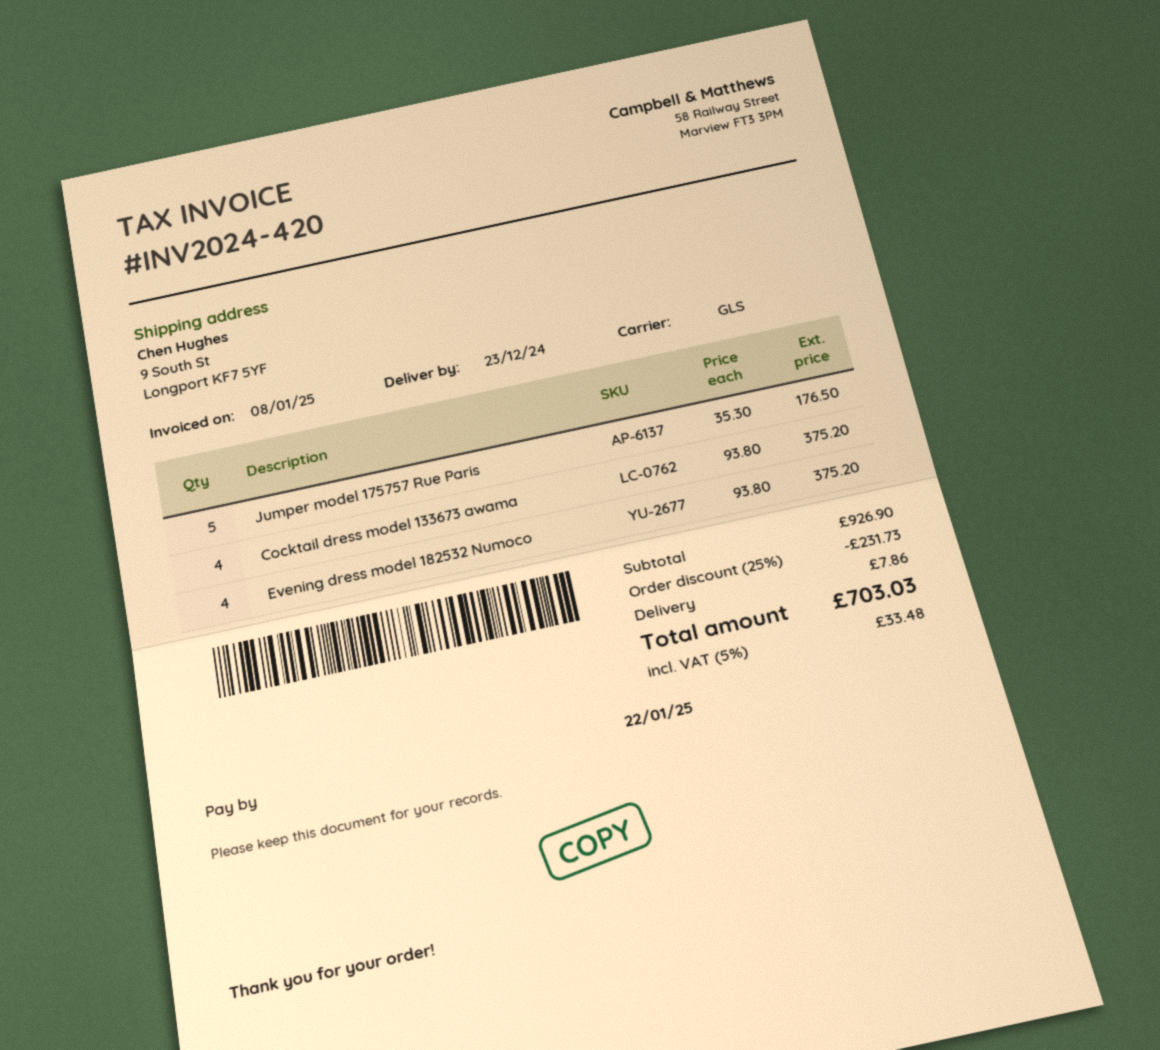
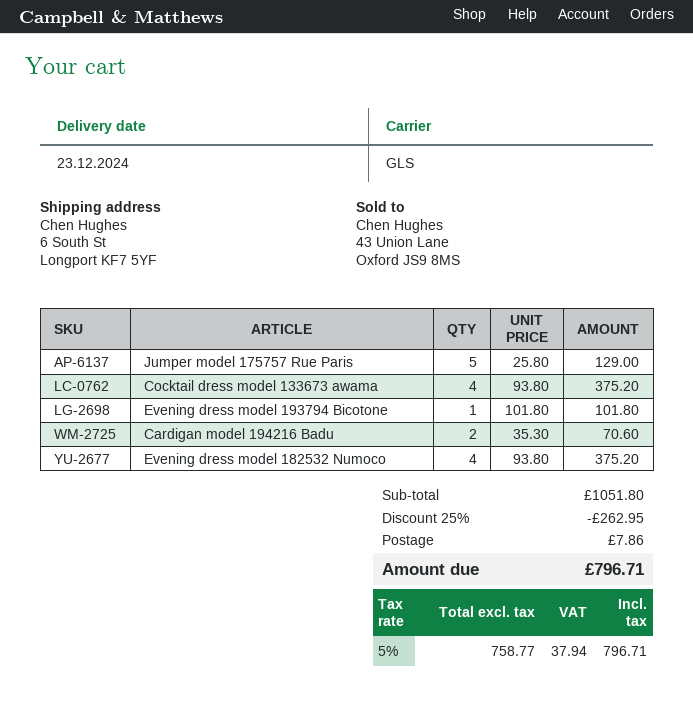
ship to: 9 South St, Longport KF7 5YF -> 6 South St, Longport KF7 5YF
Jumper model 175757 Rue Paris: 5 x 35.30 = 176.50 -> 5 x 25.80 = 129.00
Evening dress model 193794 Bicotone: none -> 1 x 101.80 = 101.80
Cardigan model 194216 Badu: none -> 2 x 35.30 = 70.60
subtotal: 926.90 -> 1051.80
discount: 25% = 231.73 -> 25% = 262.95
tax: 5% = 33.48 -> 5% = 37.94
total: 703.03 -> 796.71

